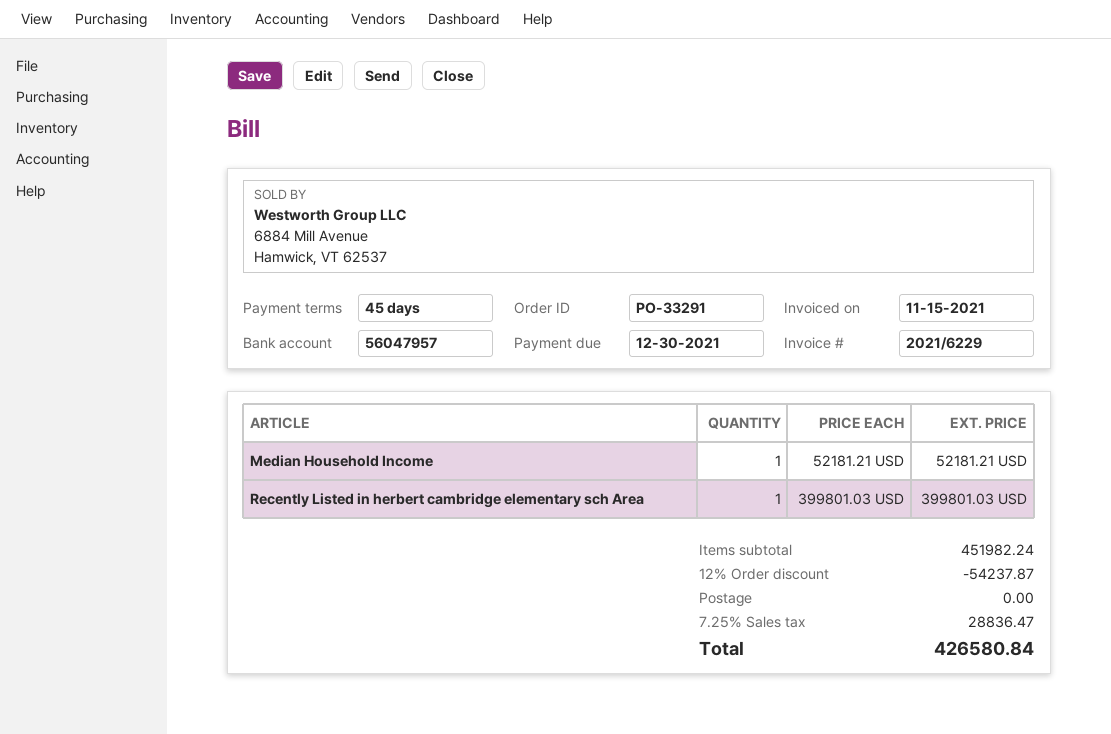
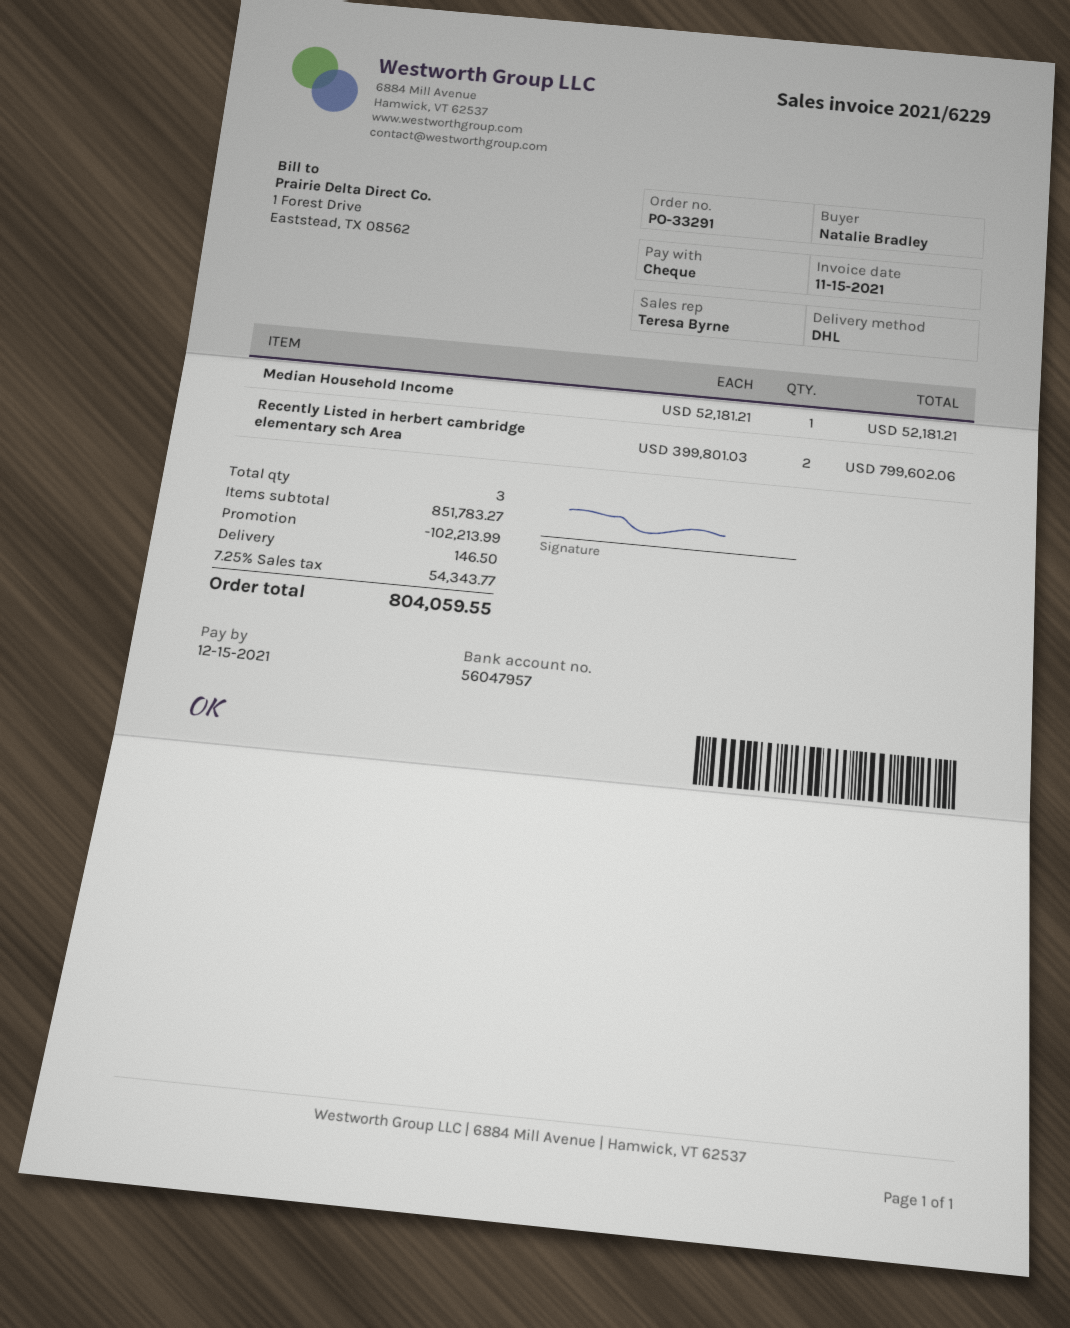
due date: 2021-12-30 -> 2021-12-15
Recently Listed in herbert cambridge elementary sch Area: 1 x 399801.03 = 399801.03 -> 2 x 399801.03 = 799602.06
subtotal: 451982.24 -> 851783.27
discount: 54237.87 -> 102213.99
shipping: 0.00 -> 146.50
tax: 7.25% = 28836.47 -> 7.25% = 54343.77
total: 426580.84 -> 804059.55

